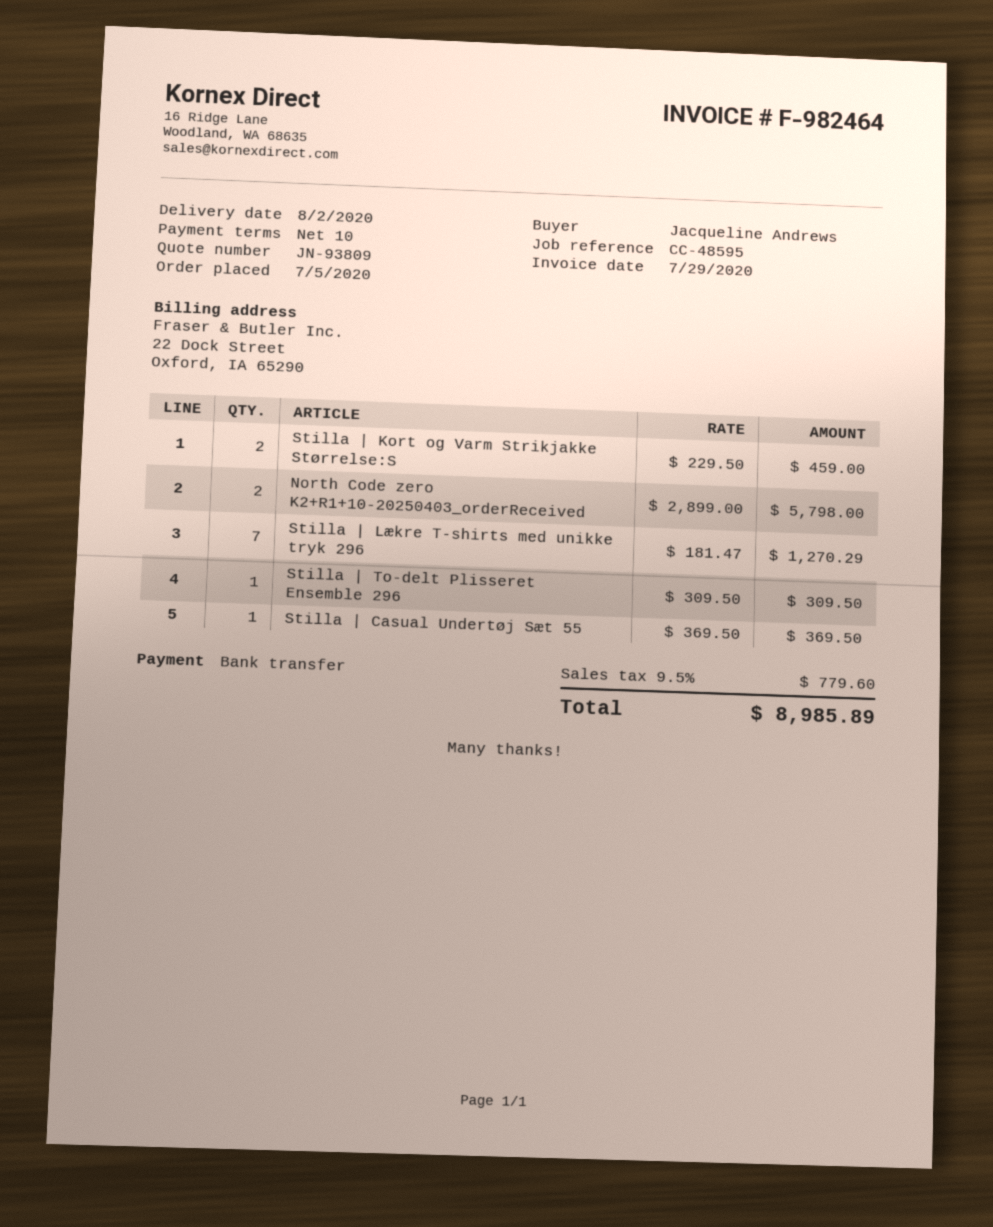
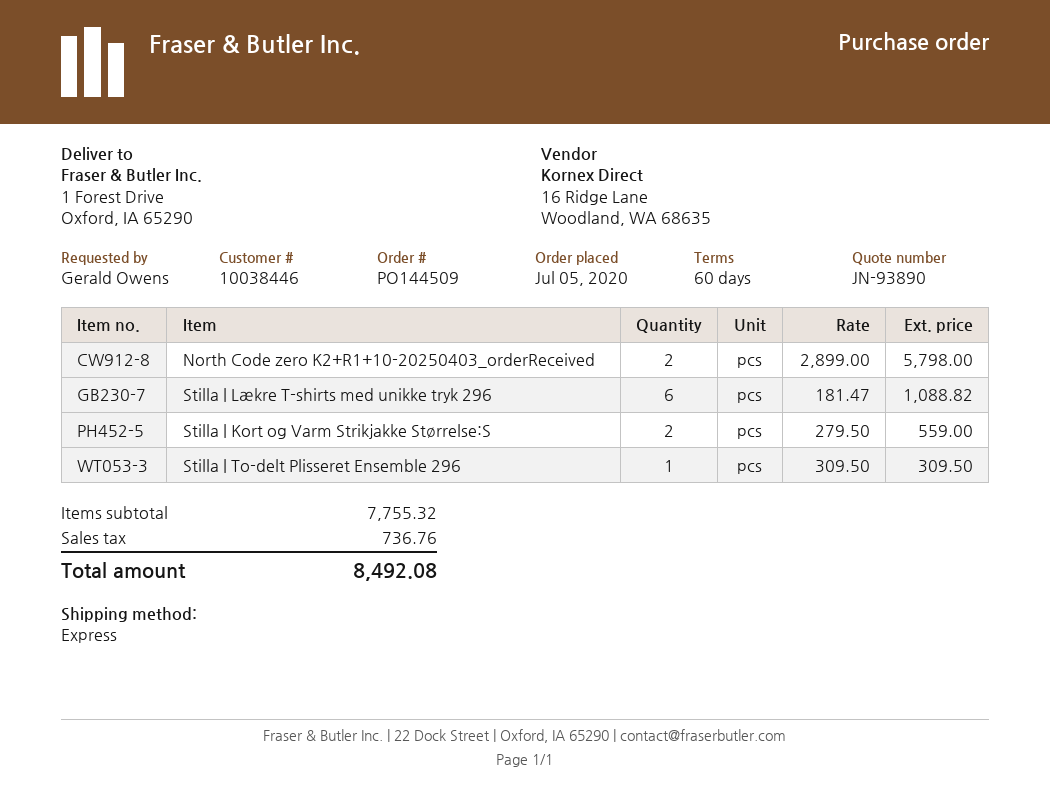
quote number: JN-93809 -> JN-93890
payment terms: 10 days -> 60 days
ordered by: Jacqueline Andrews -> Gerald Owens
Stilla | Kort og Varm Strikjakke Størrelse:S: 2 x 229.50 = 459.00 -> 2 x 279.50 = 559.00
Stilla | Lækre T-shirts med unikke tryk 296: 7 x 181.47 = 1270.29 -> 6 x 181.47 = 1088.82
Stilla | Casual Undertøj Sæt 55: 1 x 369.50 = 369.50 -> none
tax: 779.60 -> 736.76
total: 8985.89 -> 8492.08

